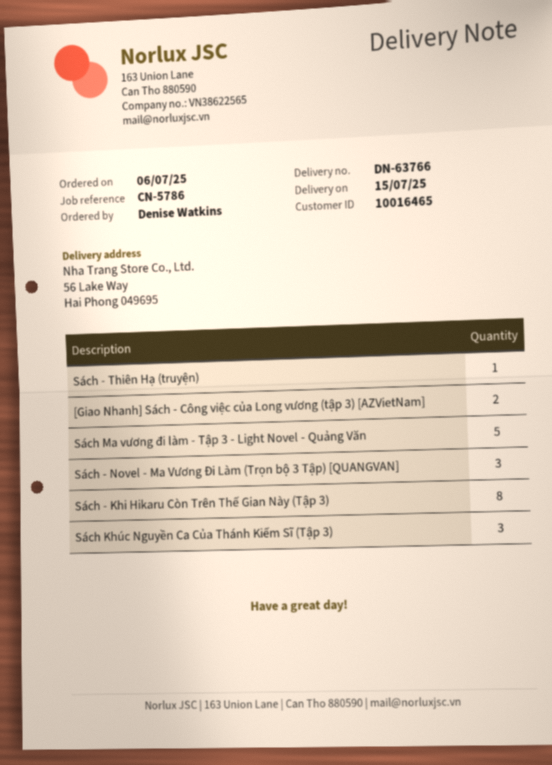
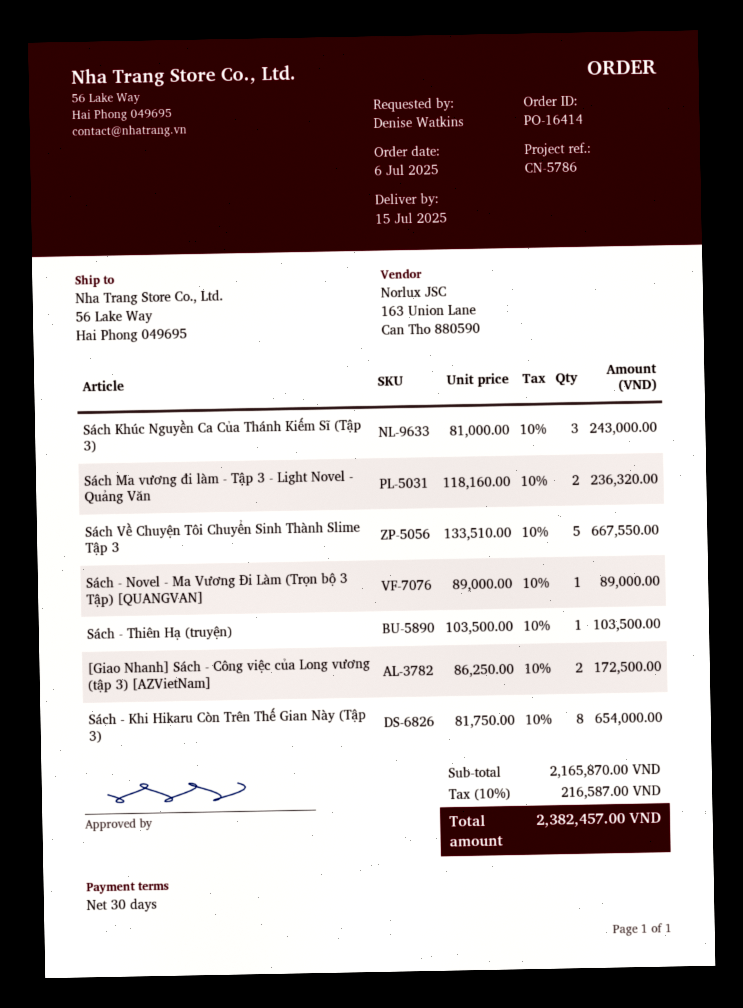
Sách Ma vương đi làm - Tập 3 - Light Novel - Quảng Văn: 5 -> 2
Sách - Novel - Ma Vương Đi Làm (Trọn bộ 3 Tập) [QUANGVAN]: 3 -> 1
Sách Về Chuyện Tôi Chuyển Sinh Thành Slime Tập 3: none -> 5

